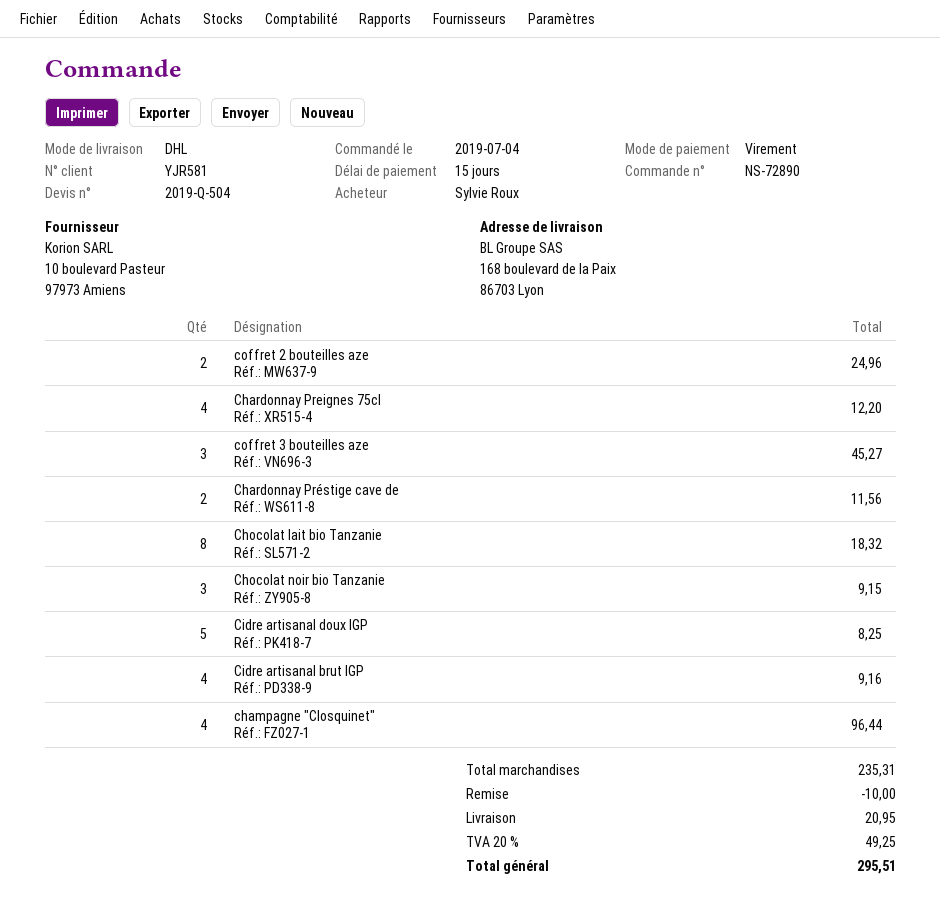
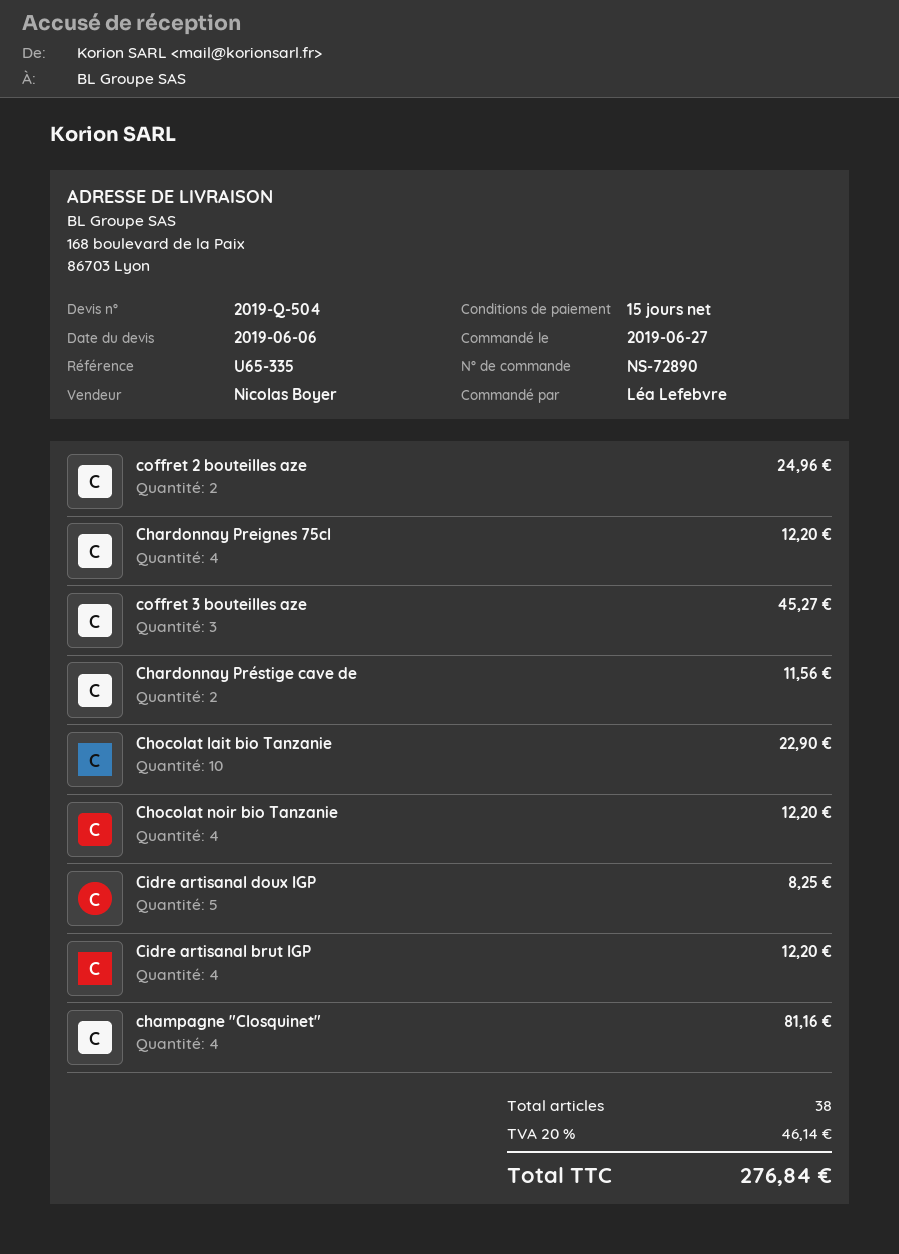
order date: 2019-07-04 -> 2019-06-27
ordered by: Sylvie Roux -> Léa Lefebvre
Chocolat lait bio Tanzanie: 8 for 18.32 -> 10 for 22.90
Chocolat noir bio Tanzanie: 3 for 9.15 -> 4 for 12.20
Cidre artisanal brut IGP: 4 for 9.16 -> 4 for 12.20
champagne "Closquinet": 4 for 96.44 -> 4 for 81.16
discount: 10.00 -> none
shipping: 20.95 -> none
tax: 20% = 49.25 -> 20% = 46.14
total: 295.51 -> 276.84

